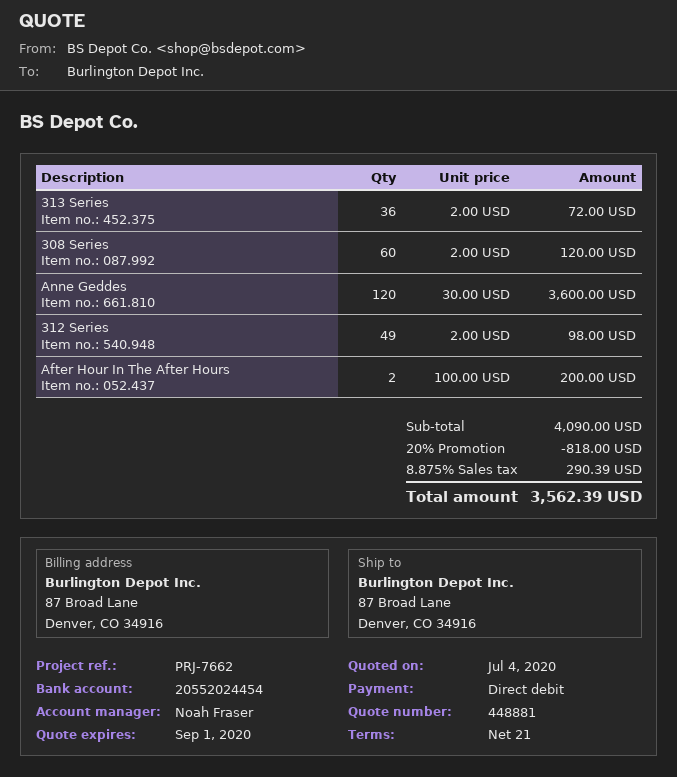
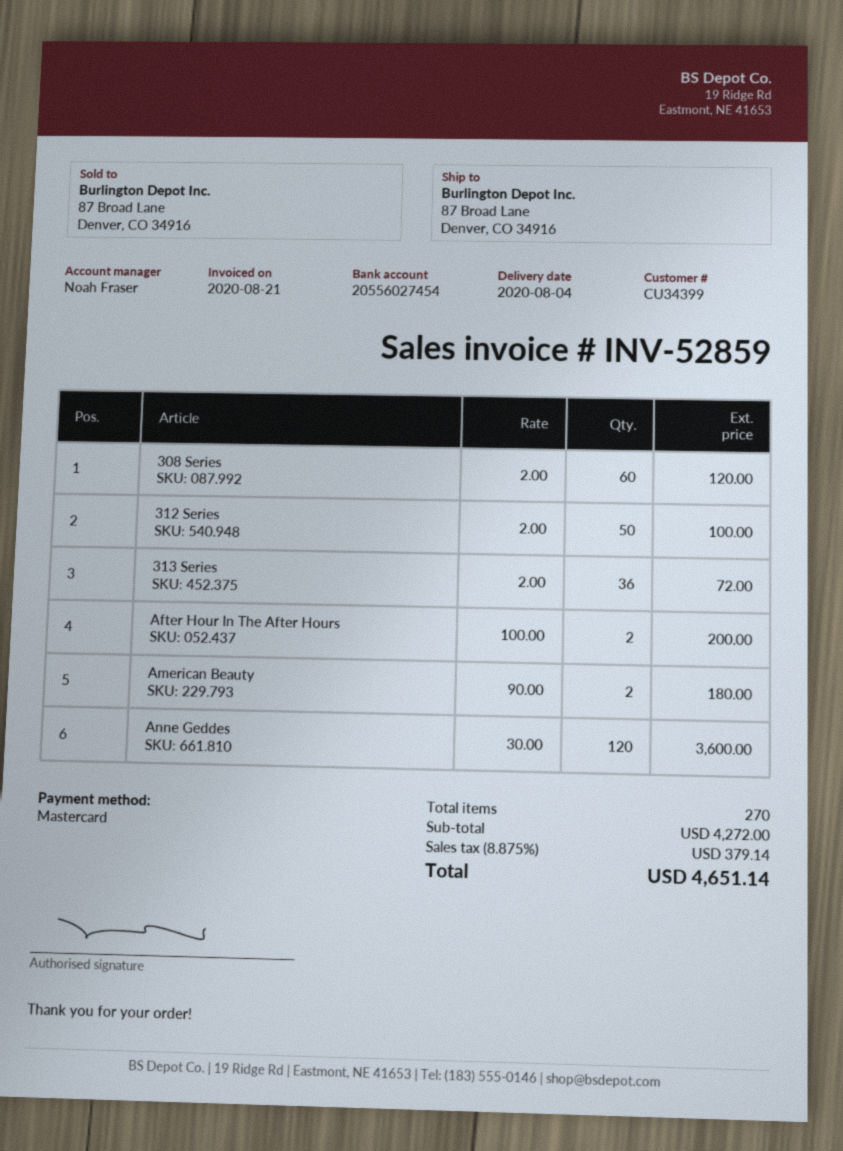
payment method: direct debit -> Mastercard
bank account: 20552024454 -> 20556027454
312 Series: 49 x 2.00 = 98.00 -> 50 x 2.00 = 100.00
American Beauty: none -> 2 x 90.00 = 180.00
subtotal: 4090.00 -> 4272.00
discount: 20% = 818.00 -> none
tax: 8.875% = 290.39 -> 8.875% = 379.14
total: 3562.39 -> 4651.14

